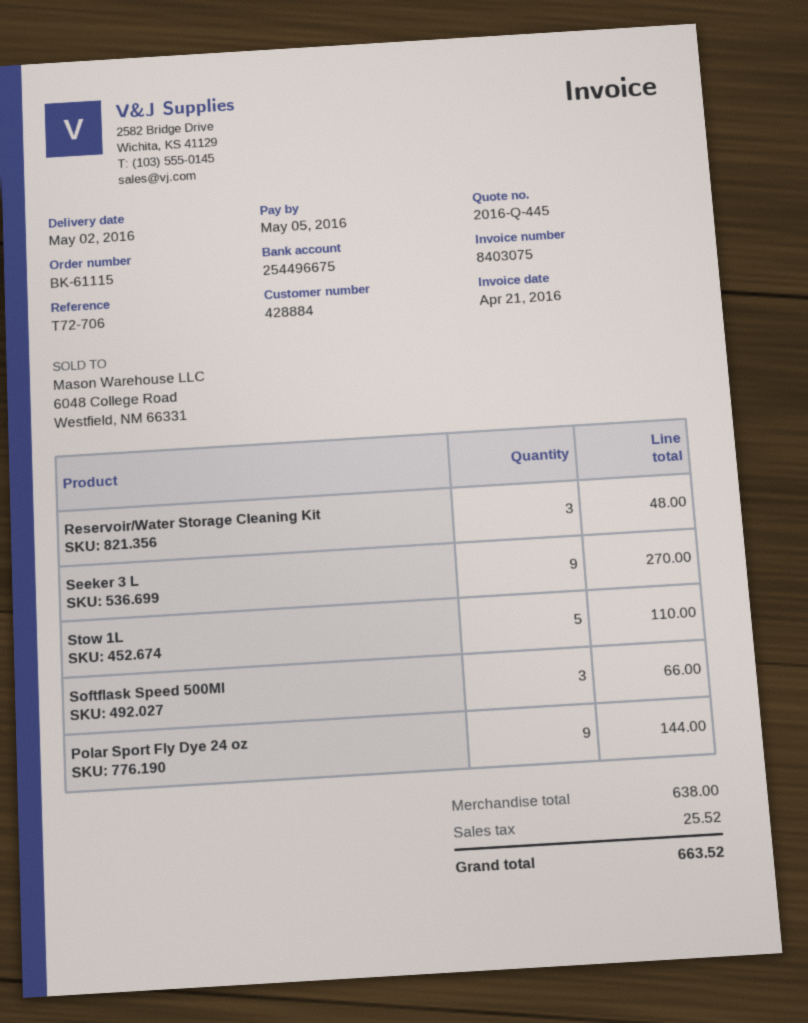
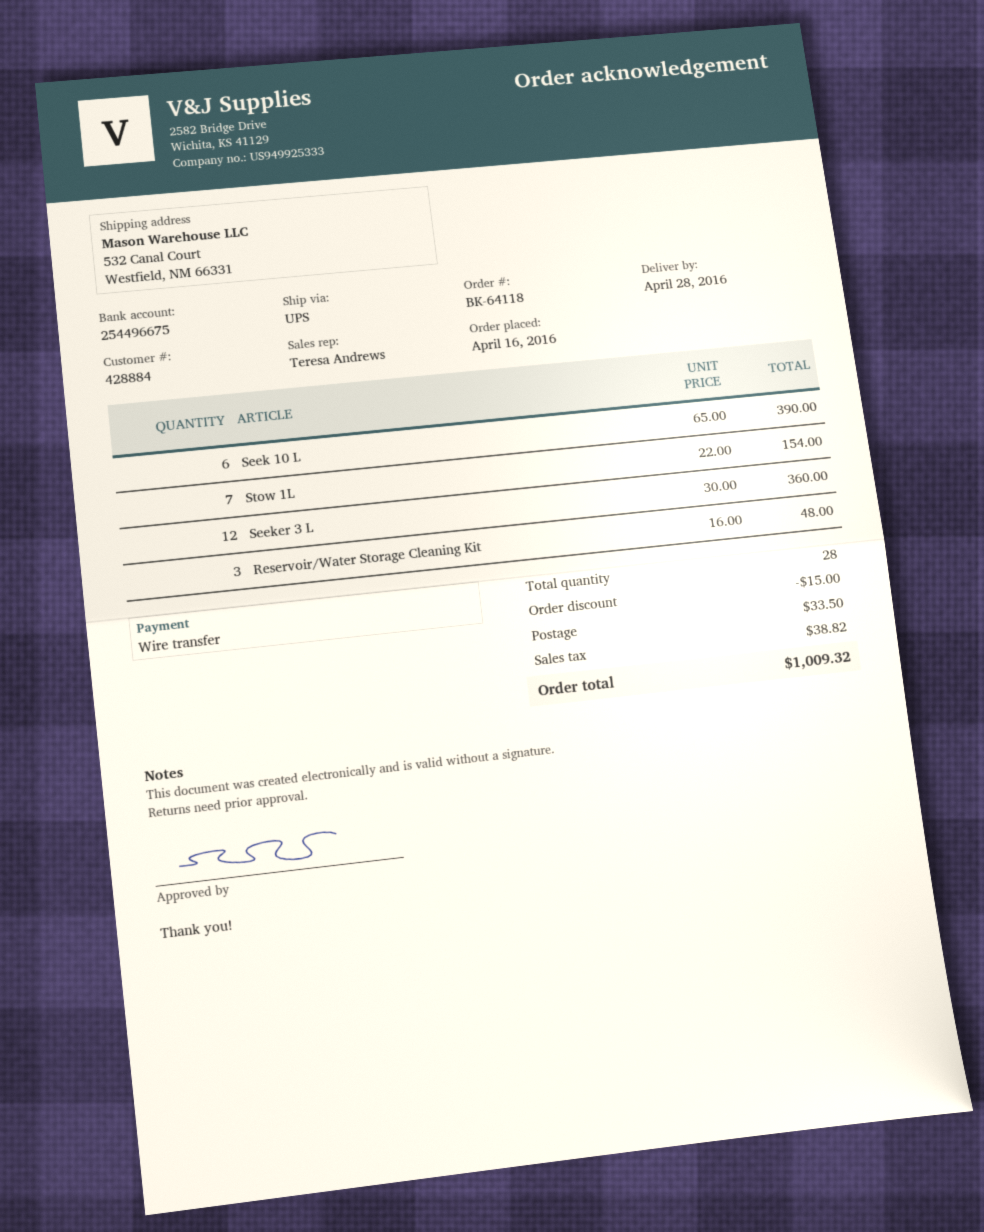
order number: BK-61115 -> BK-64118
delivery date: 2016-05-02 -> 2016-04-28
Seeker 3 L: 9 for 270.00 -> 12 for 360.00
Stow 1L: 5 for 110.00 -> 7 for 154.00
Softflask Speed 500Ml: 3 for 66.00 -> none
Polar Sport Fly Dye 24 oz: 9 for 144.00 -> none
Seek 10 L: none -> 6 for 390.00
discount: none -> 15.00
shipping: none -> 33.50
tax: 25.52 -> 38.82
total: 663.52 -> 1009.32

